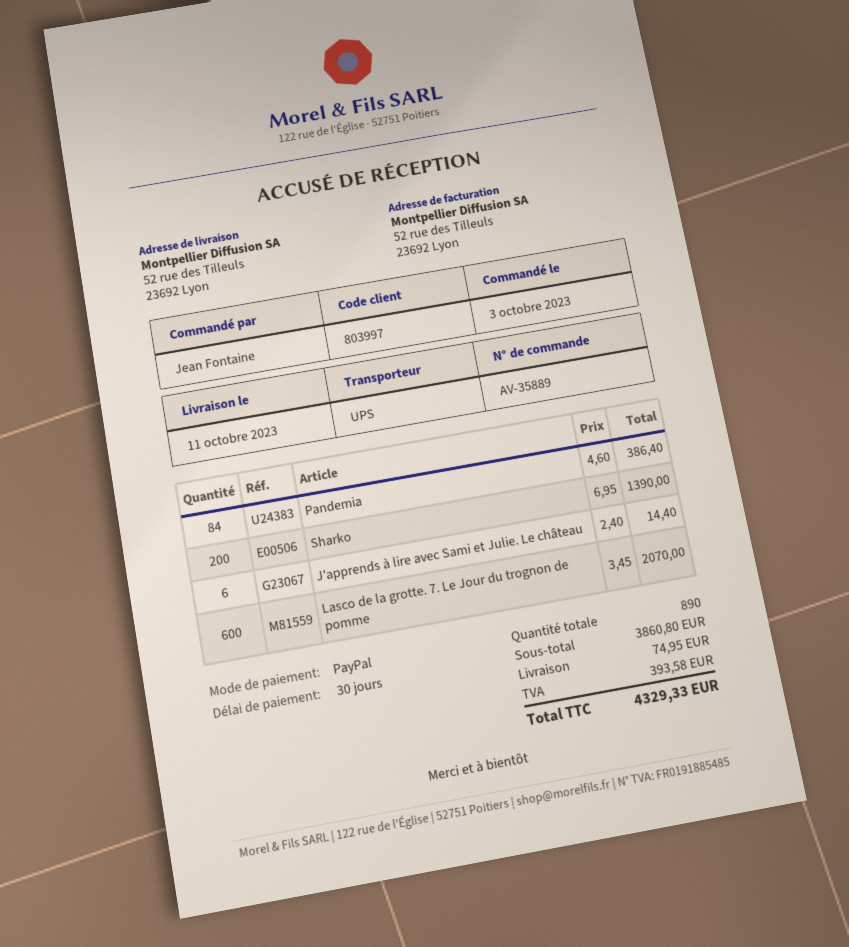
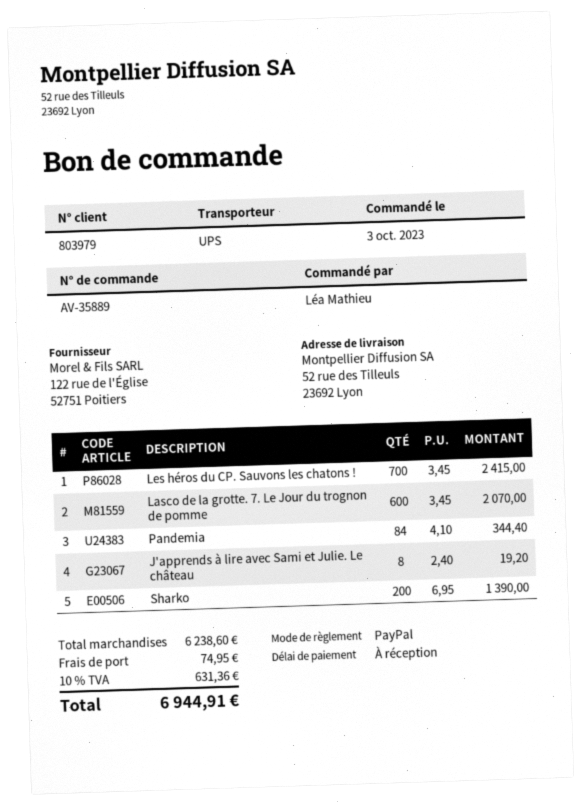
payment terms: 30 days -> on receipt
customer number: 803997 -> 803979
ordered by: Jean Fontaine -> Léa Mathieu
Pandemia: 84 x 4.60 = 386.40 -> 84 x 4.10 = 344.40
J'apprends à lire avec Sami et Julie. Le château: 6 x 2.40 = 14.40 -> 8 x 2.40 = 19.20
Les héros du CP. Sauvons les chatons !: none -> 700 x 3.45 = 2415.00
subtotal: 3860.80 -> 6238.60
tax: 393.58 -> 631.36
total: 4329.33 -> 6944.91

